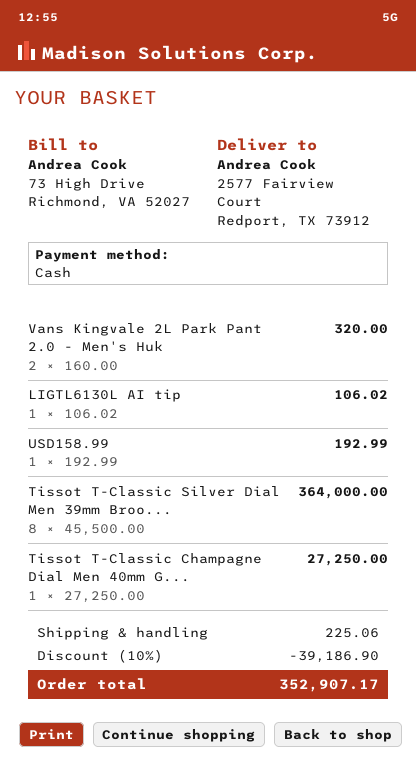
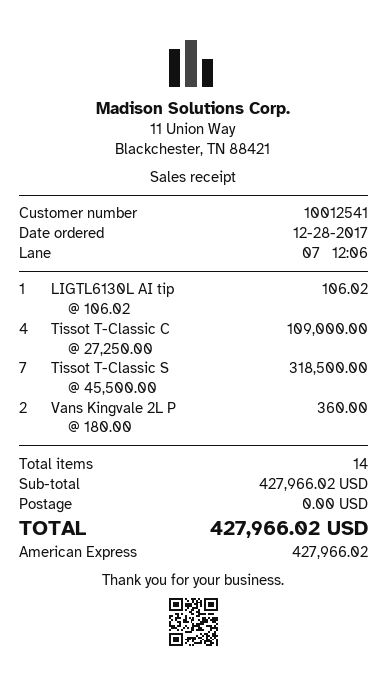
payment method: cash -> American Express
Vans Kingvale 2L Park Pant 2.0 - Men's Huk: 2 x 160.00 = 320.00 -> 2 x 180.00 = 360.00
USD158.99: 1 x 192.99 = 192.99 -> none
Tissot T-Classic Silver Dial Men 39mm Broo...: 8 x 45500.00 = 364000.00 -> 7 x 45500.00 = 318500.00
Tissot T-Classic Champagne Dial Men 40mm G...: 1 x 27250.00 = 27250.00 -> 4 x 27250.00 = 109000.00
discount: 10% = 39186.90 -> none
shipping: 225.06 -> 0.00
total: 352907.17 -> 427966.02

